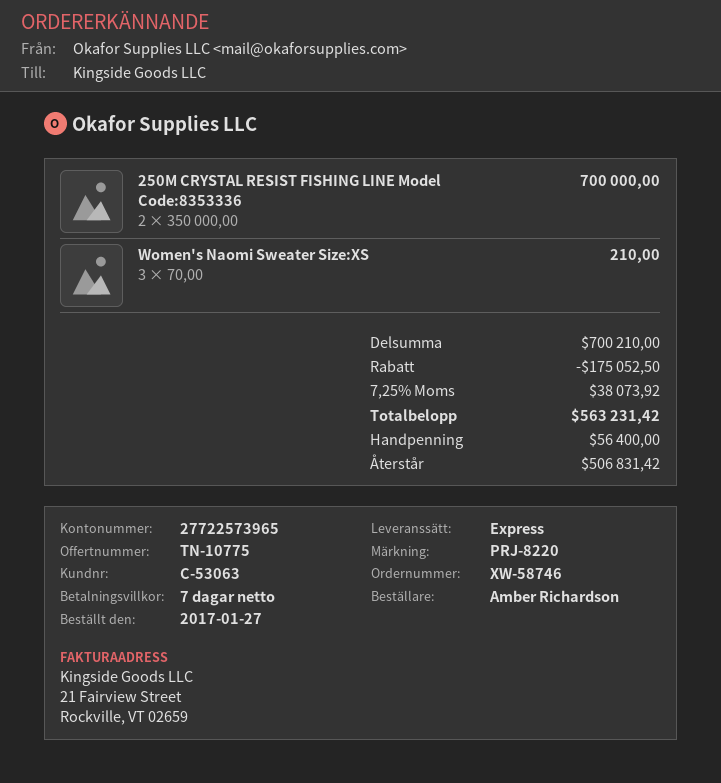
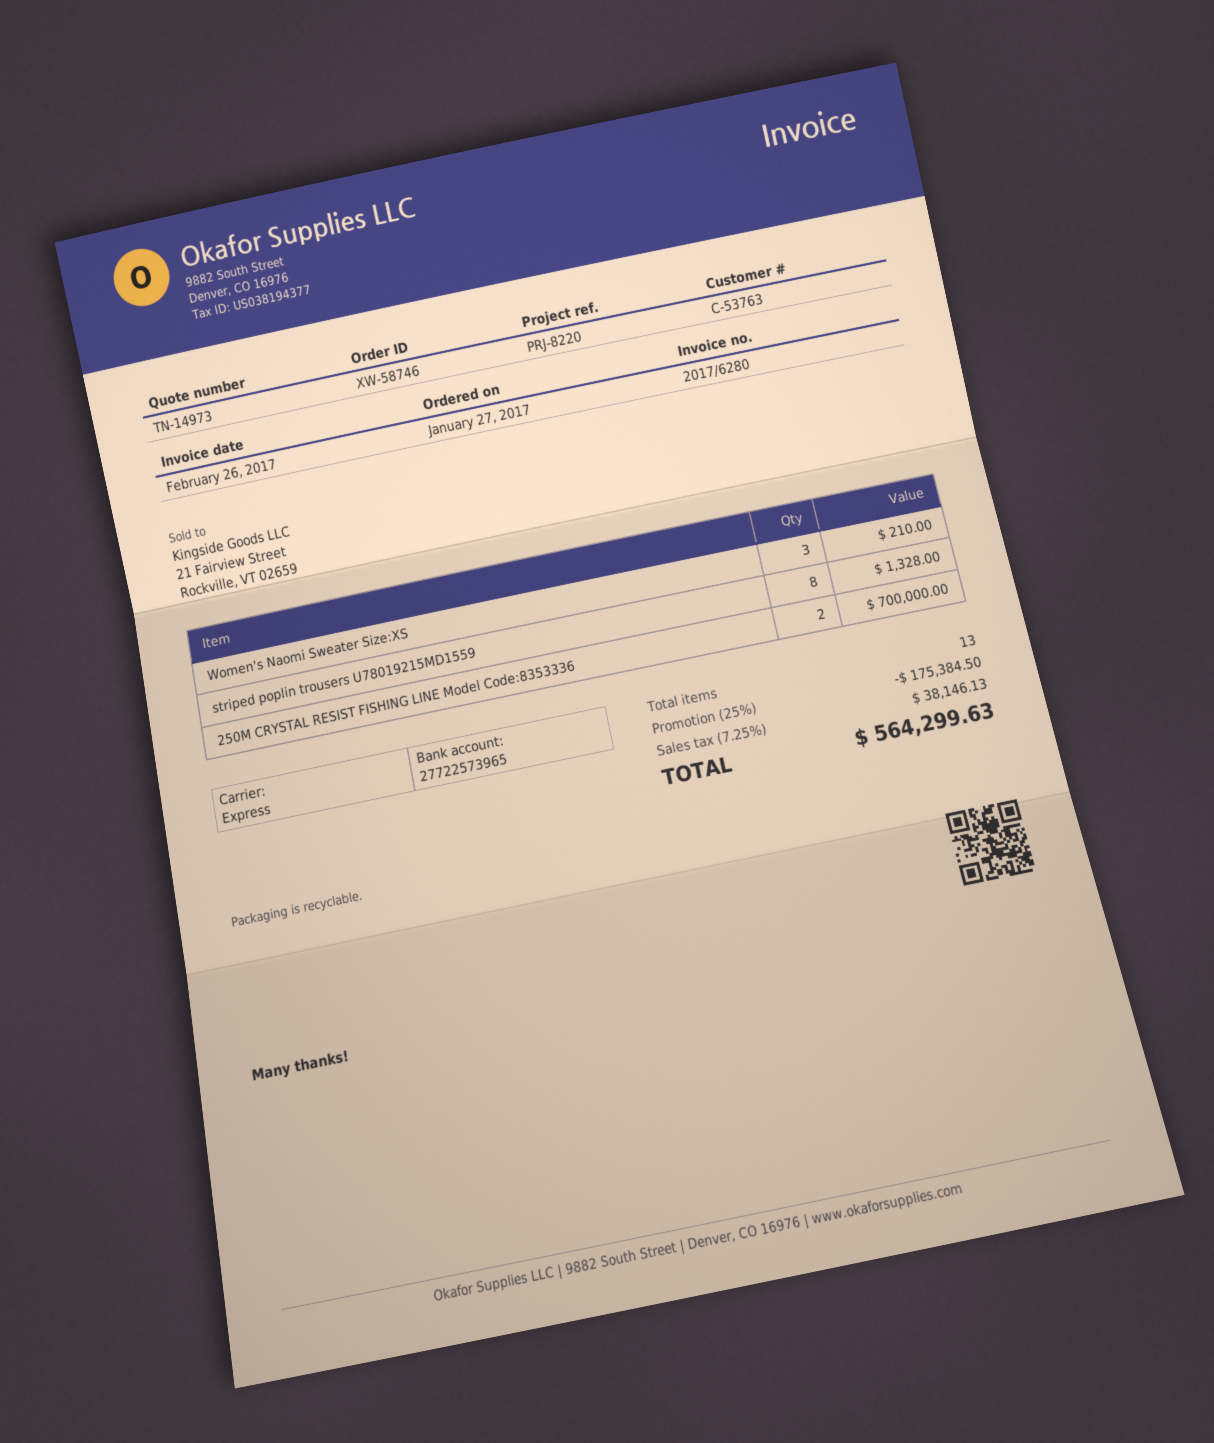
quote number: TN-10775 -> TN-14973
customer number: C-53063 -> C-53763
striped poplin trousers U78019215MD1559: none -> 8 for 1328.00
discount: 175052.50 -> 175384.50
tax: 7.25% = 38073.92 -> 7.25% = 38146.13
total: 563231.42 -> 564299.63

